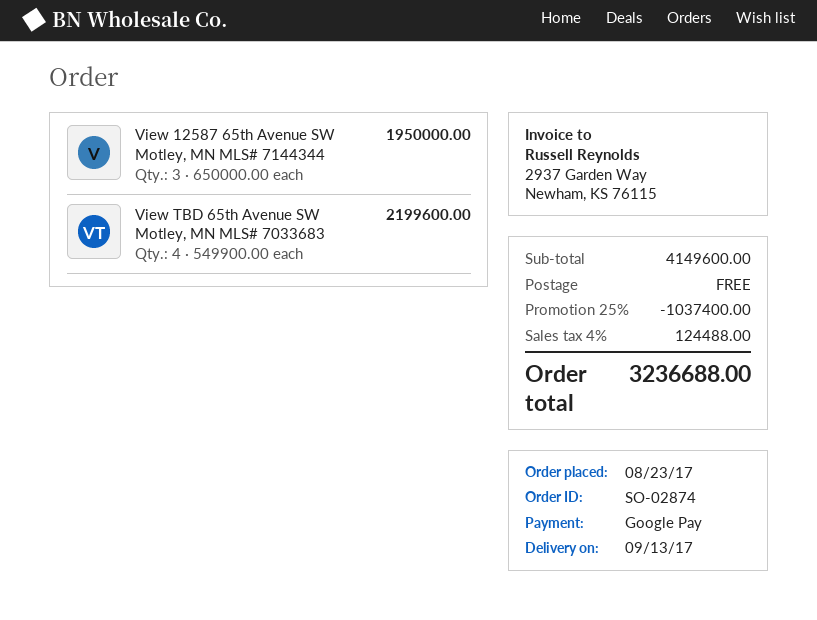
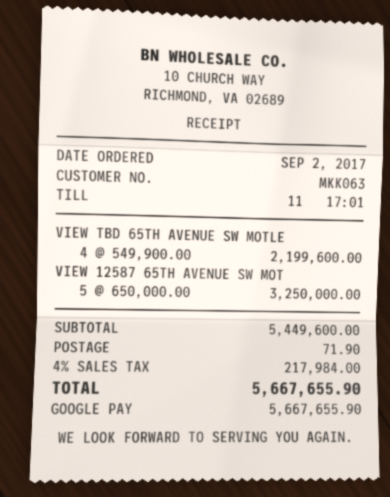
order date: 2017-08-23 -> 2017-09-02
View 12587 65th Avenue SW Motley, MN MLS# 7144344: 3 x 650000.00 = 1950000.00 -> 5 x 650000.00 = 3250000.00
subtotal: 4149600.00 -> 5449600.00
discount: 25% = 1037400.00 -> none
shipping: 0.00 -> 71.90
tax: 4% = 124488.00 -> 4% = 217984.00
total: 3236688.00 -> 5667655.90

